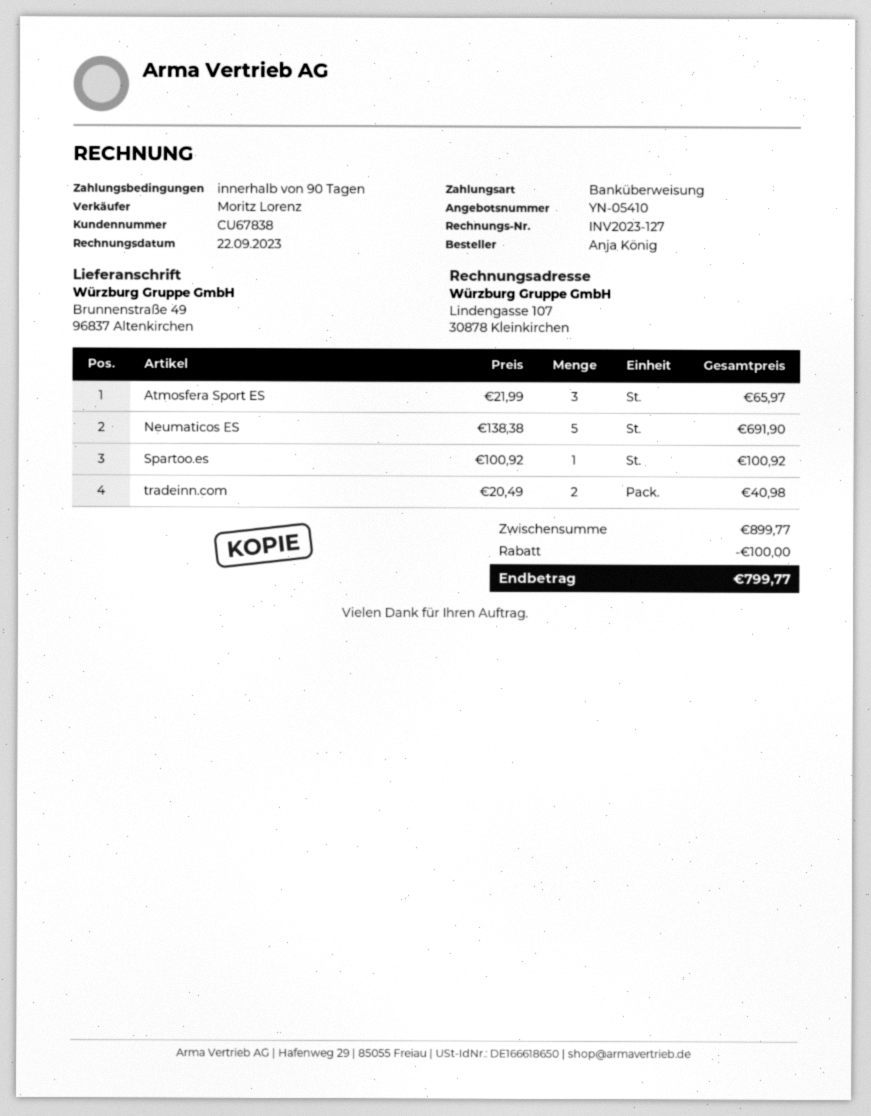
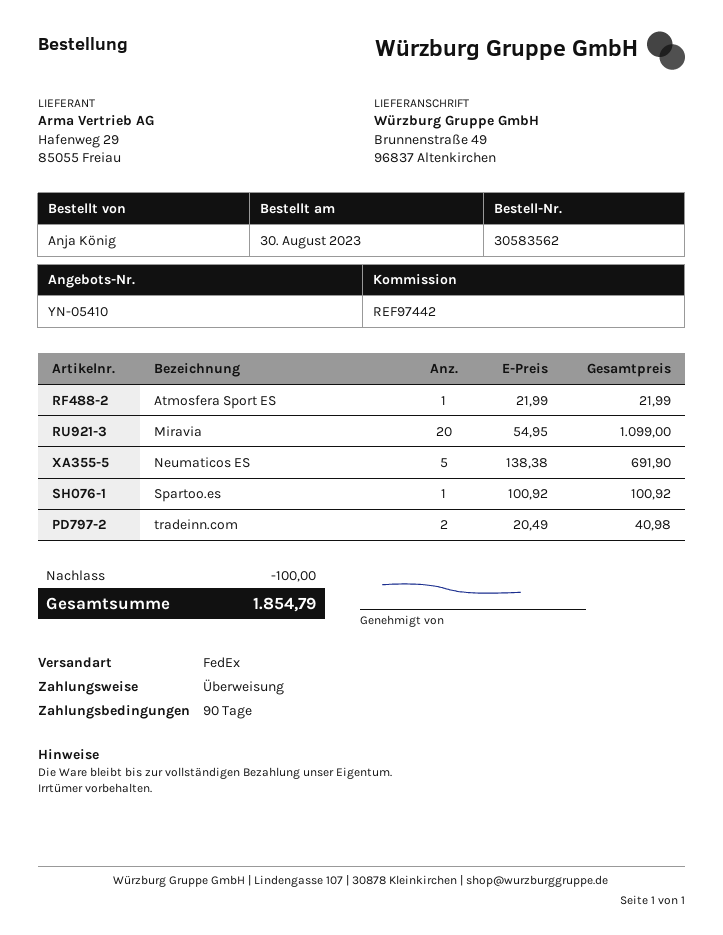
Atmosfera Sport ES: 3 x 21.99 = 65.97 -> 1 x 21.99 = 21.99
Miravia: none -> 20 x 54.95 = 1099.00
total: 799.77 -> 1854.79

